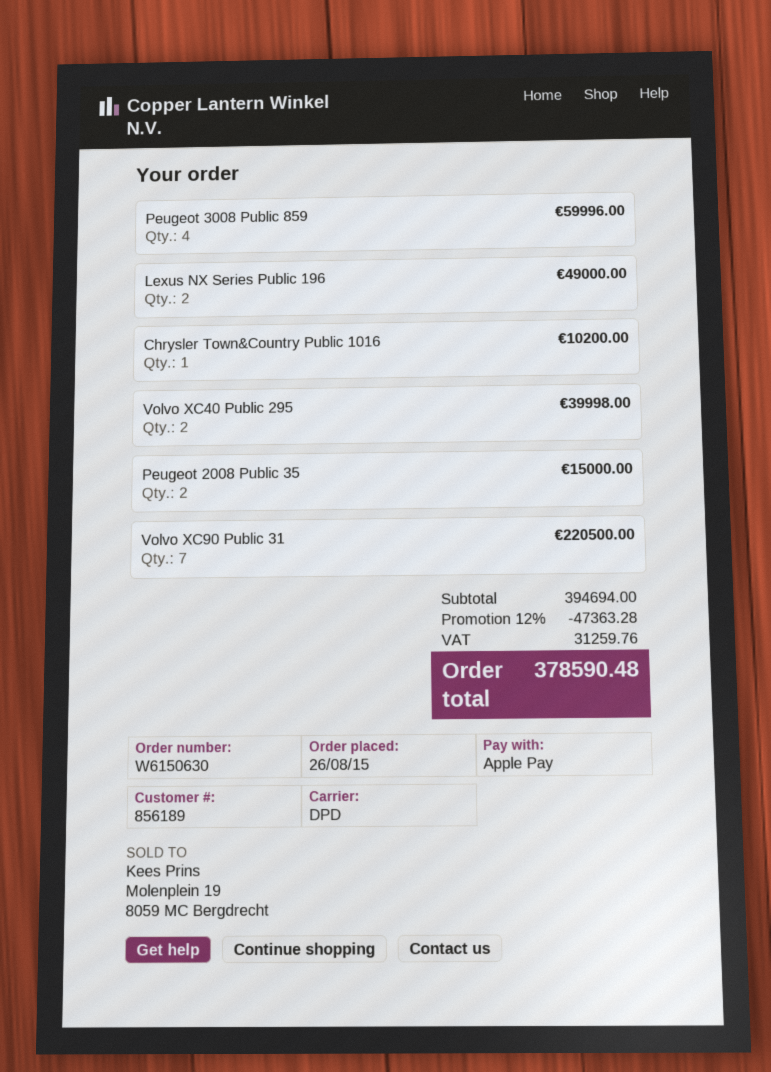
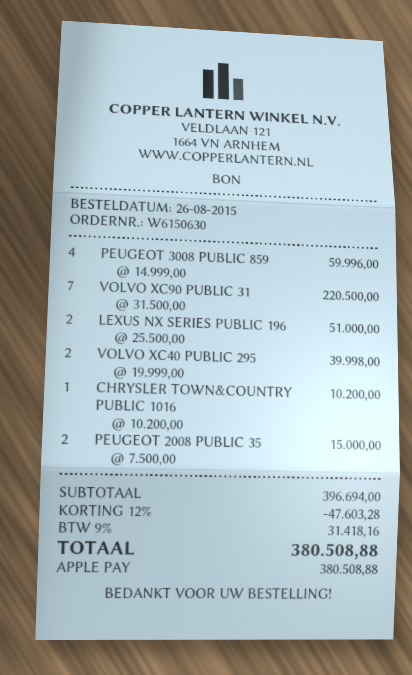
Lexus NX Series Public 196: 2 for 49000.00 -> 2 for 51000.00
subtotal: 394694.00 -> 396694.00
discount: 12% = 47363.28 -> 12% = 47603.28
tax: 31259.76 -> 31418.16
total: 378590.48 -> 380508.88

